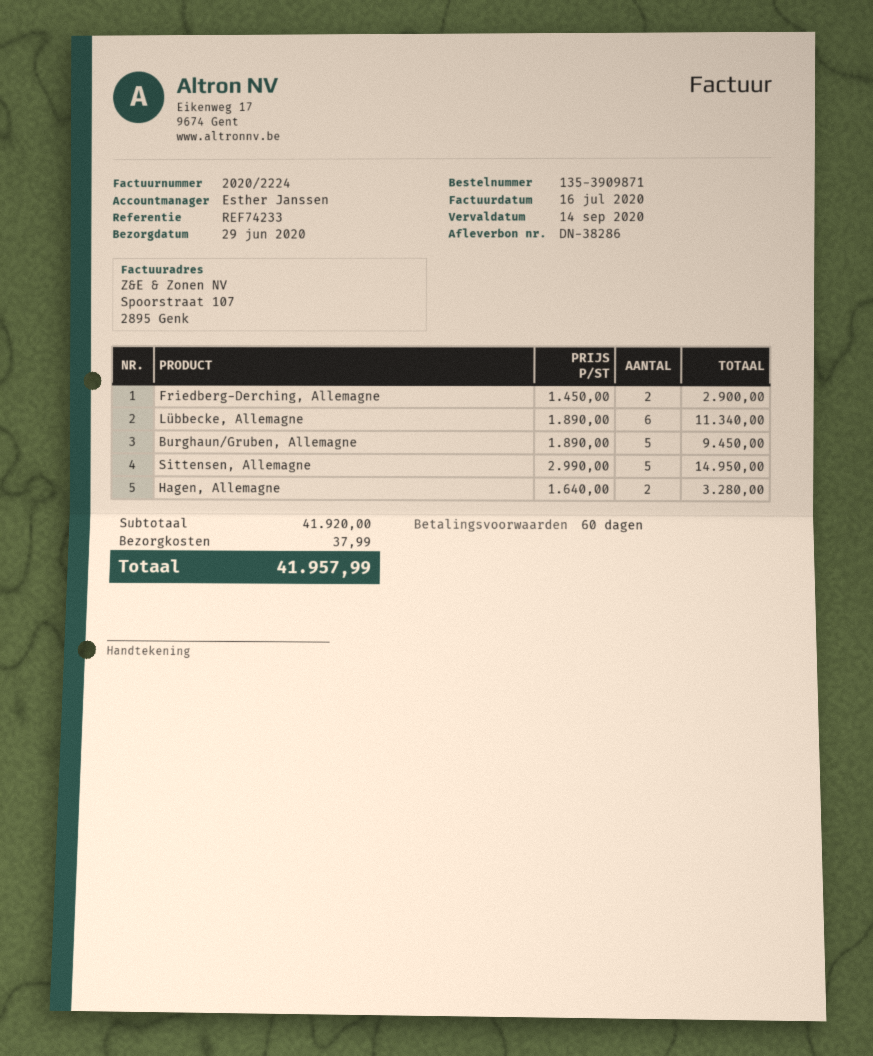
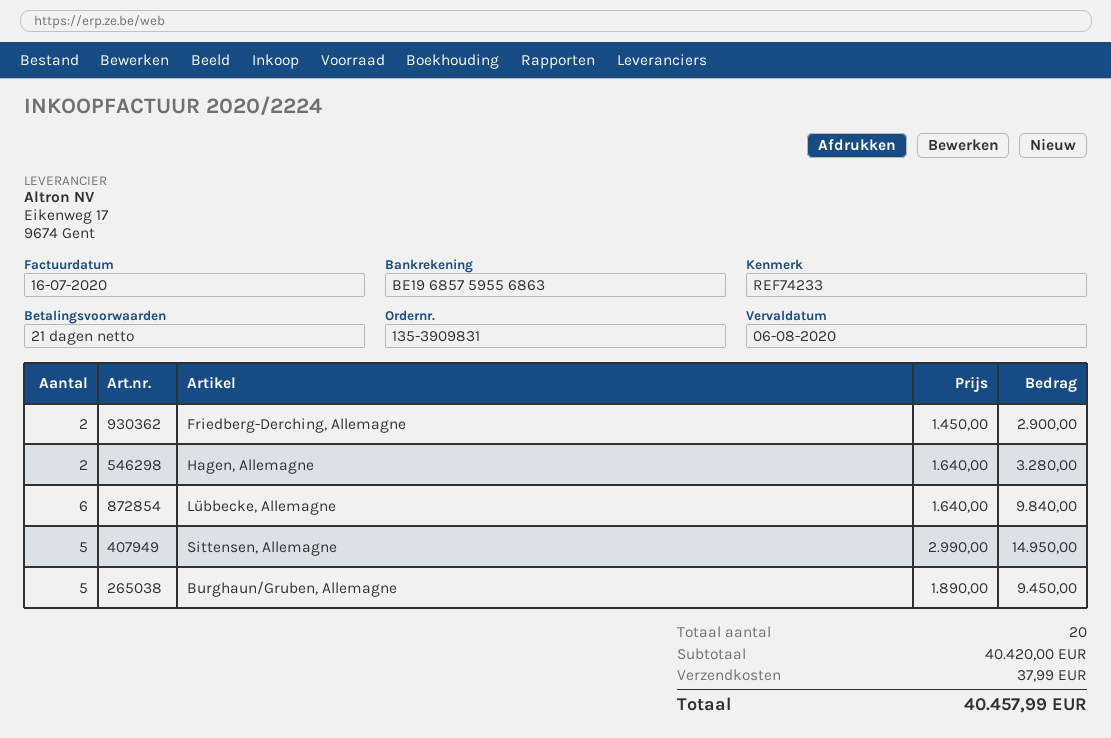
order number: 135-3909871 -> 135-3909831
payment terms: 60 days -> 21 days
due date: 2020-09-14 -> 2020-08-06
Lübbecke, Allemagne: 6 x 1890.00 = 11340.00 -> 6 x 1640.00 = 9840.00
subtotal: 41920.00 -> 40420.00
total: 41957.99 -> 40457.99

